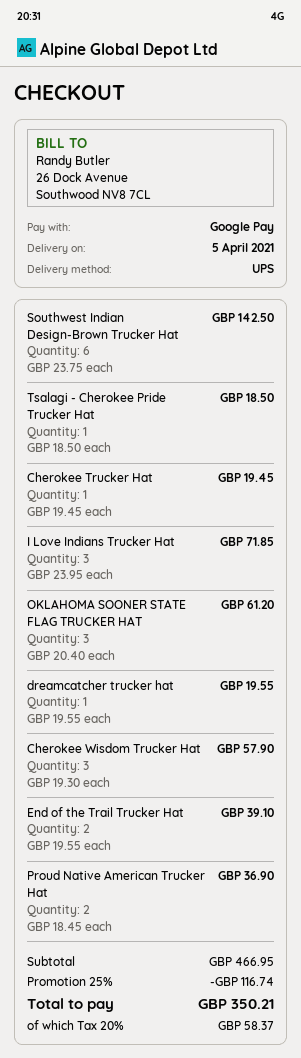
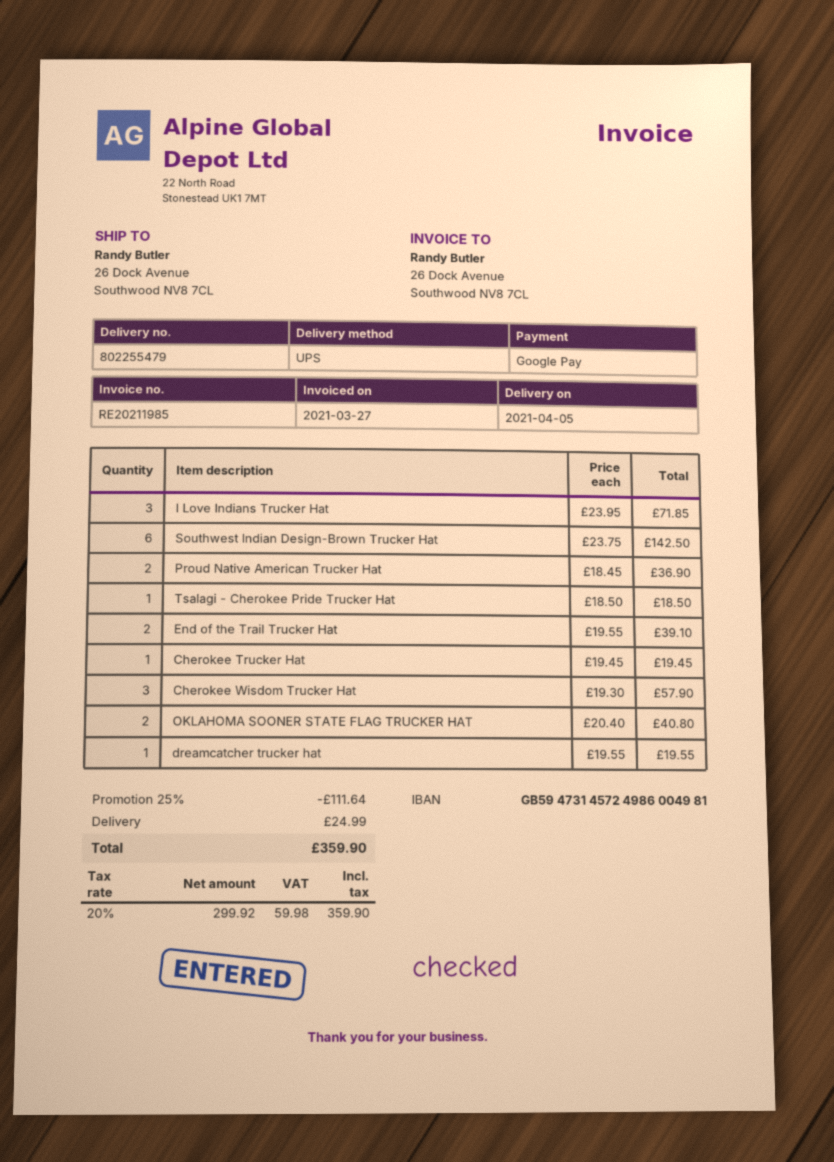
OKLAHOMA SOONER STATE FLAG TRUCKER HAT: 3 x 20.40 = 61.20 -> 2 x 20.40 = 40.80
discount: 25% = 116.74 -> 25% = 111.64
shipping: none -> 24.99
tax: 20% = 58.37 -> 20% = 59.98
total: 350.21 -> 359.90

